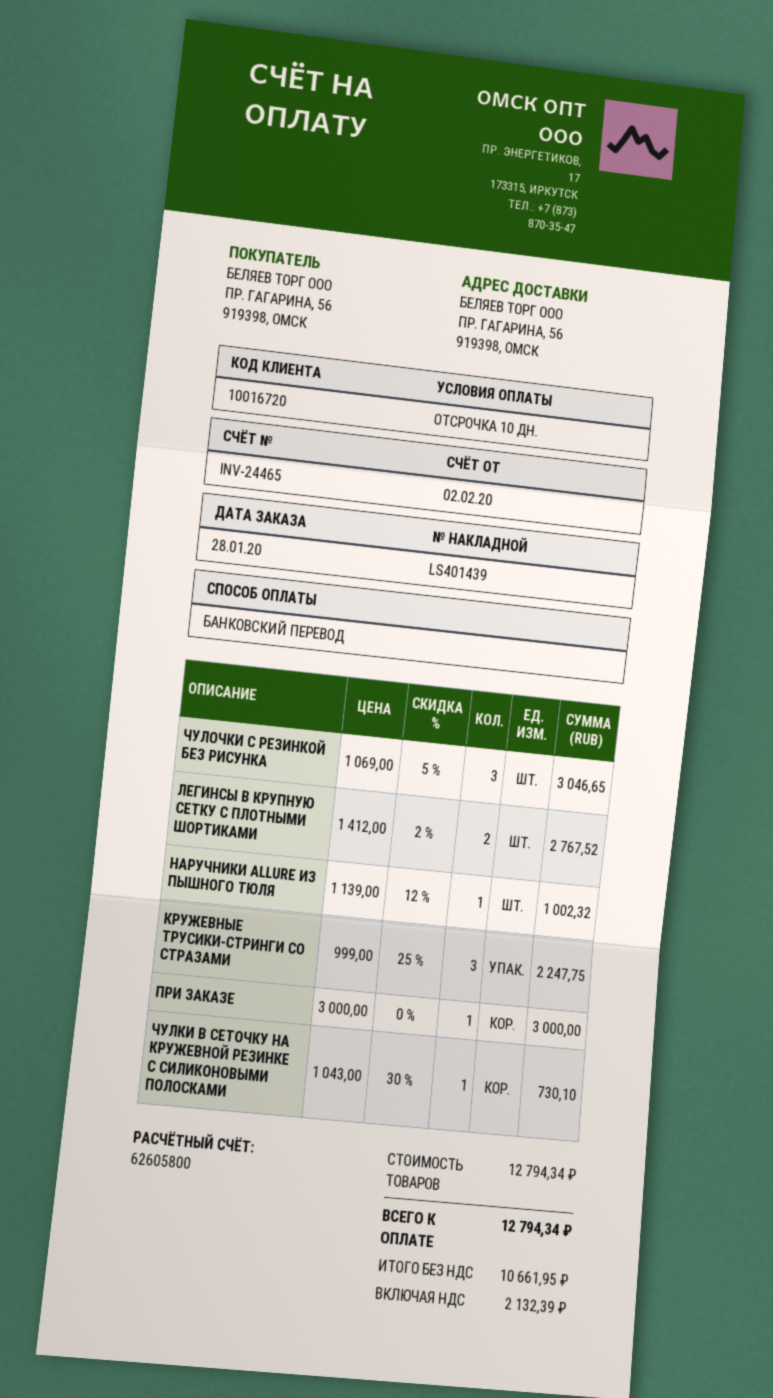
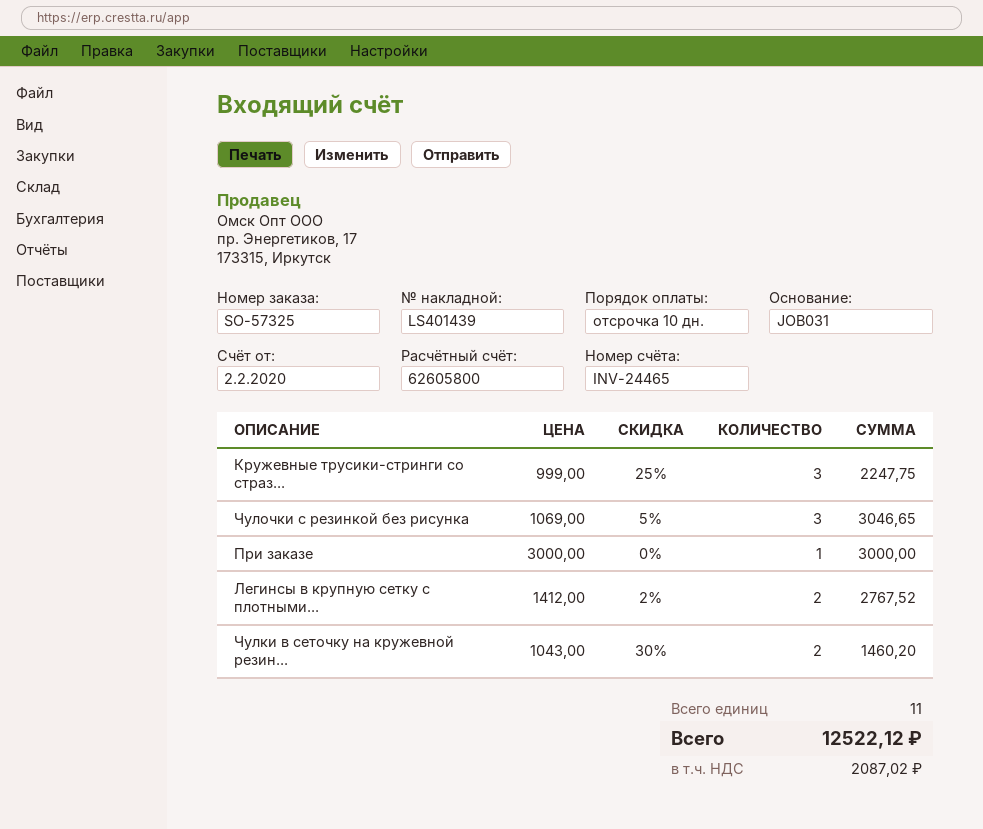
НАРУЧНИКИ ALLURE ИЗ ПЫШНОГО ТЮЛЯ: 1 x 1139.00 - 12% = 1002.32 -> none
ЧУЛКИ В СЕТОЧКУ НА КРУЖЕВНОЙ РЕЗИНКЕ С СИЛИКОНОВЫМИ ПОЛОСКАМИ: 1 x 1043.00 - 30% = 730.10 -> 2 x 1043.00 - 30% = 1460.20
tax: 2132.39 -> 2087.02
total: 12794.34 -> 12522.12

